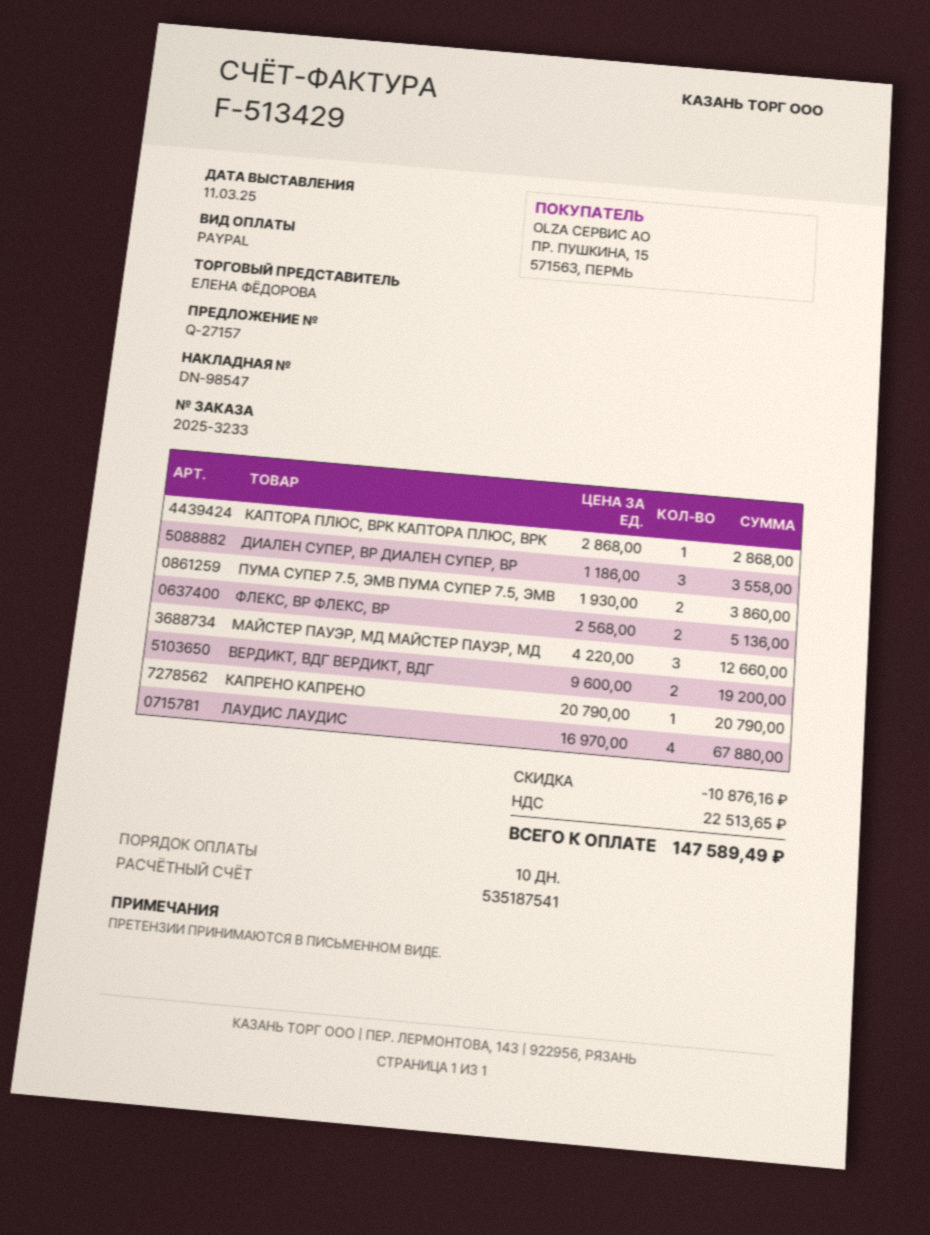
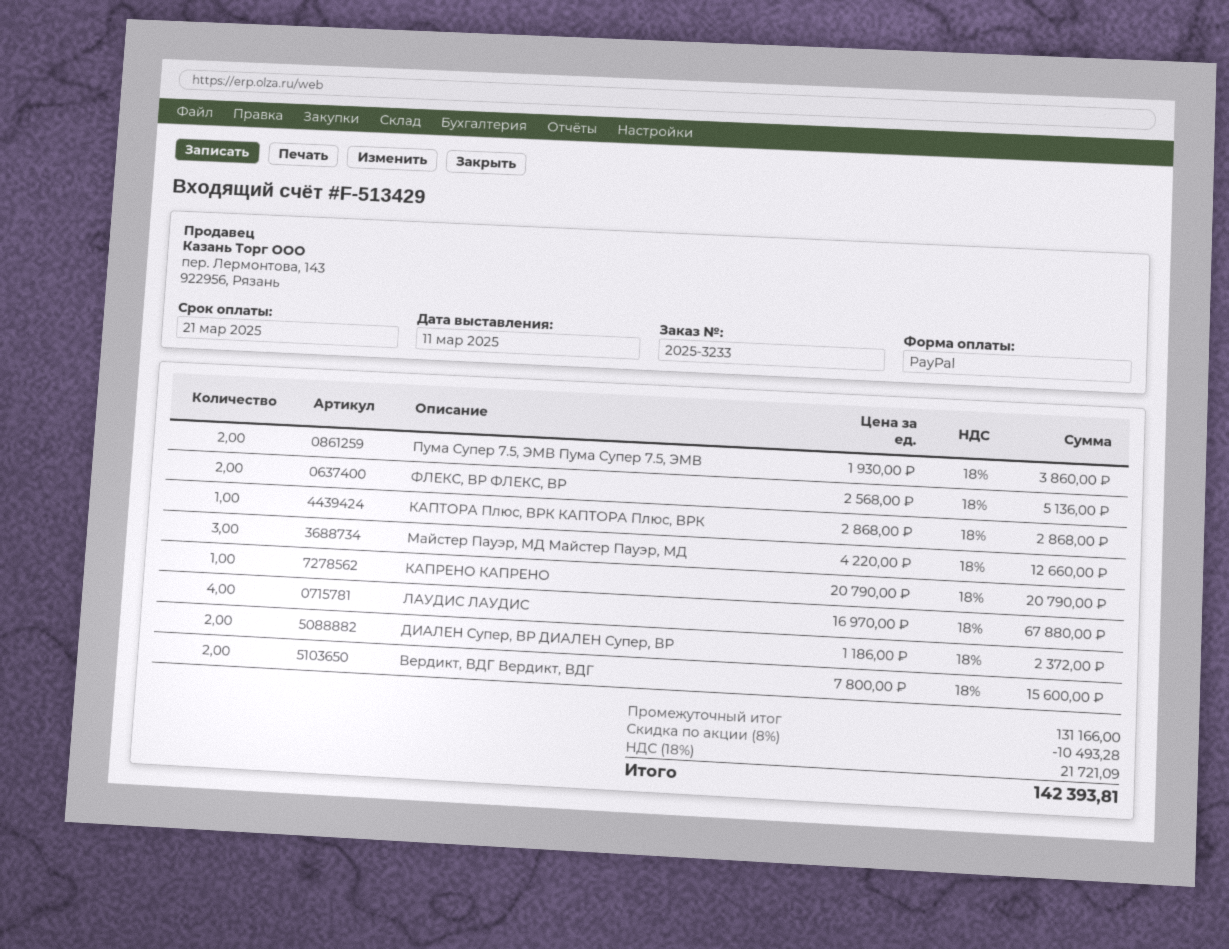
ДИАЛЕН СУПЕР, ВР ДИАЛЕН СУПЕР, ВР: 3 x 1186.00 = 3558.00 -> 2 x 1186.00 = 2372.00
ВЕРДИКТ, ВДГ ВЕРДИКТ, ВДГ: 2 x 9600.00 = 19200.00 -> 2 x 7800.00 = 15600.00
discount: 10876.16 -> 10493.28
tax: 22513.65 -> 21721.09
total: 147589.49 -> 142393.81

